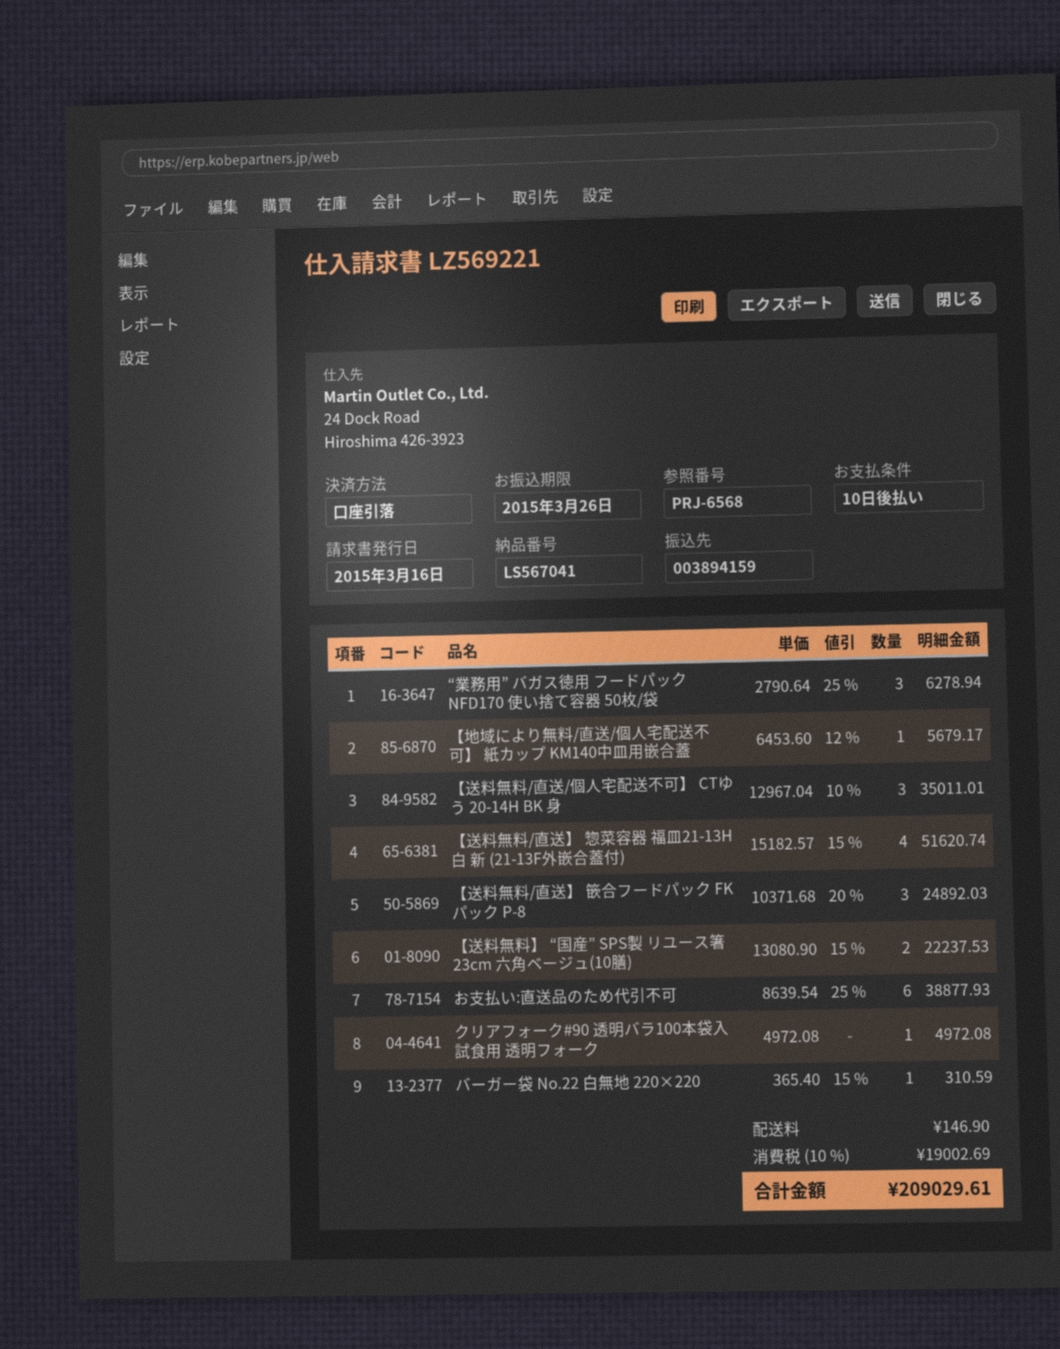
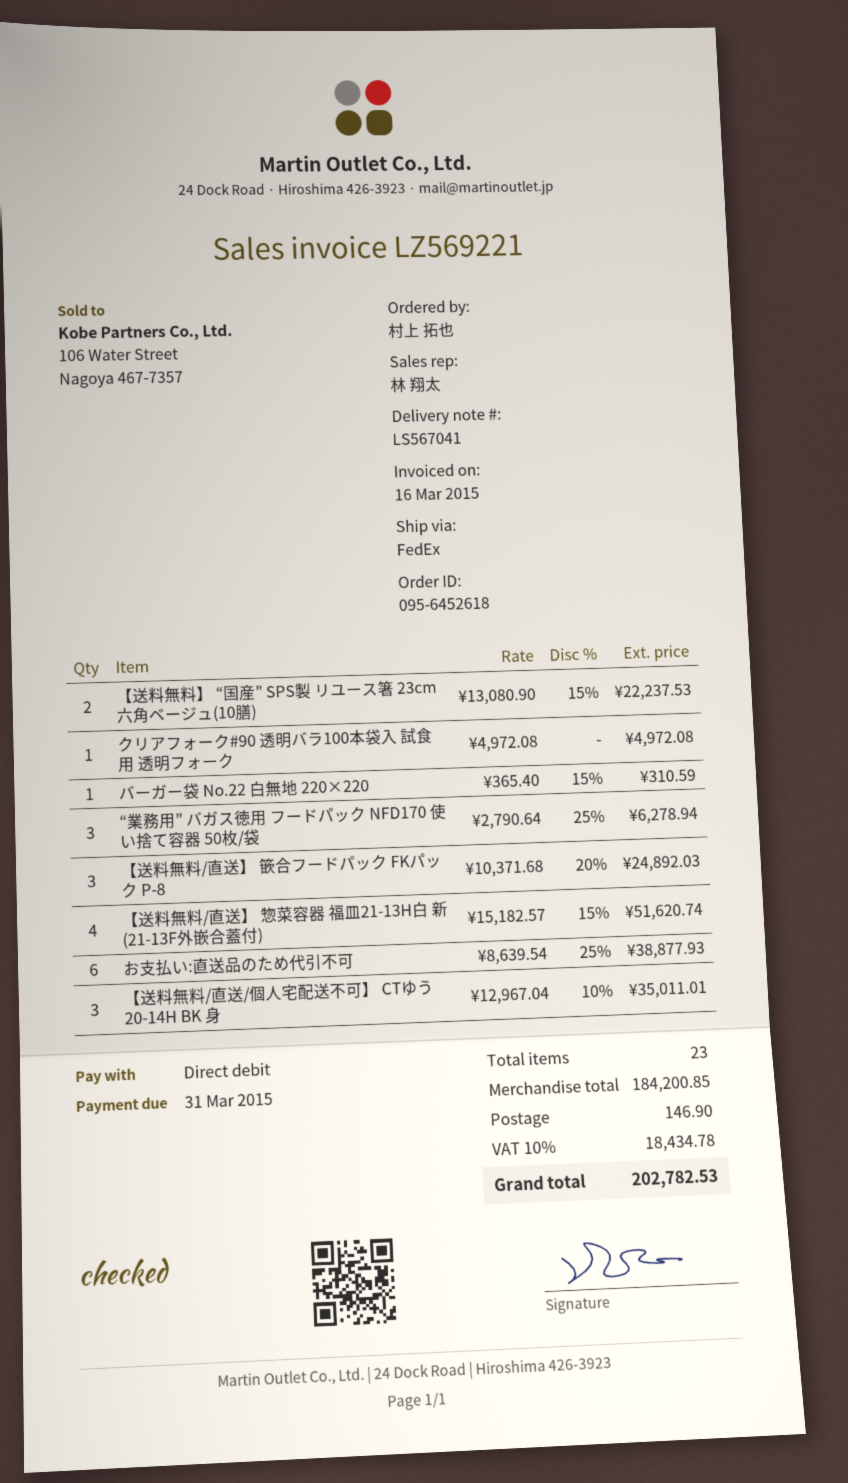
due date: 2015-03-26 -> 2015-03-31
【地域により無料/直送/個人宅配送不可】 紙カップ KM140中皿用嵌合蓋: 1 x 6453.60 - 12% = 5679.17 -> none
tax: 10% = 19002.69 -> 10% = 18434.78
total: 209029.61 -> 202782.53

